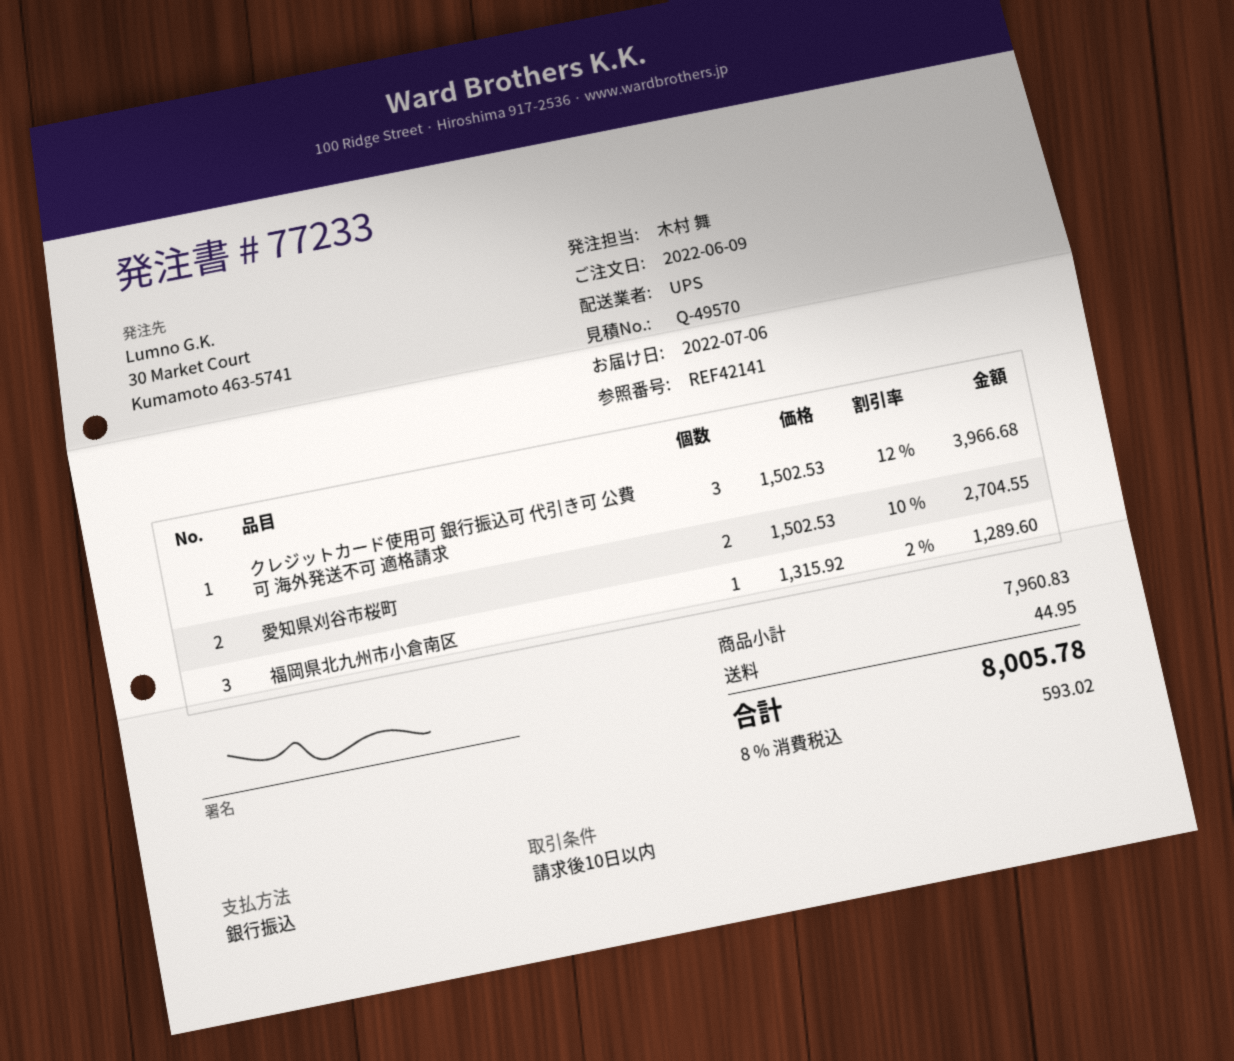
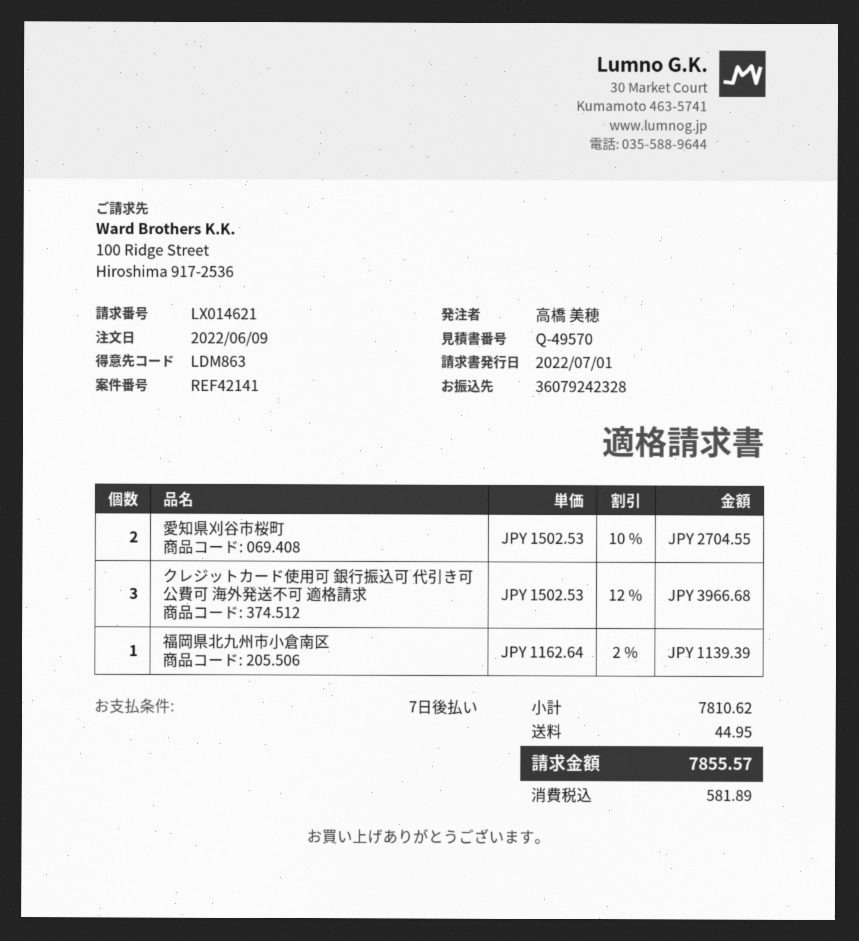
payment terms: 10 days -> 7 days
ordered by: 木村 舞 -> 高橋 美穂
福岡県北九州市小倉南区: 1 x 1315.92 - 2% = 1289.60 -> 1 x 1162.64 - 2% = 1139.39
subtotal: 7960.83 -> 7810.62
tax: 593.02 -> 581.89
total: 8005.78 -> 7855.57

